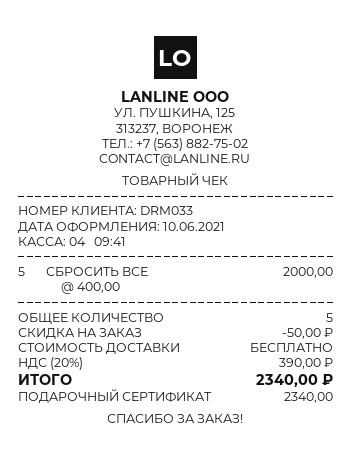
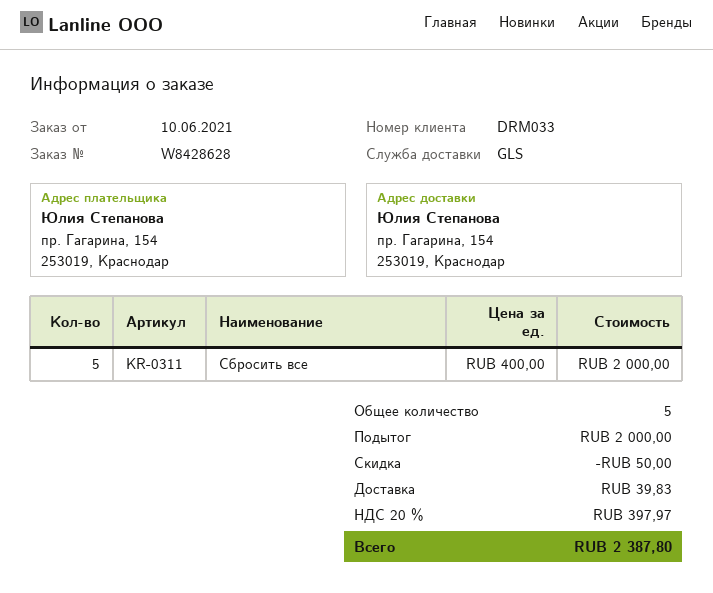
shipping: 0.00 -> 39.83
tax: 20% = 390.00 -> 20% = 397.97
total: 2340.00 -> 2387.80

